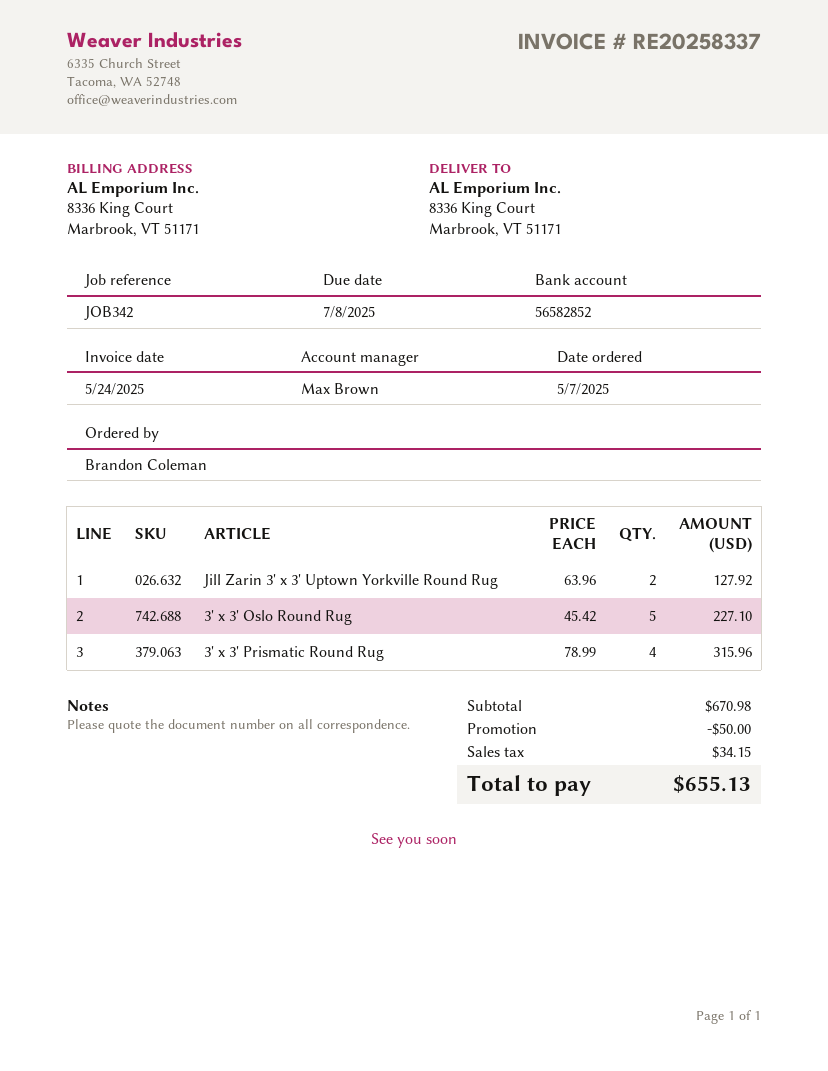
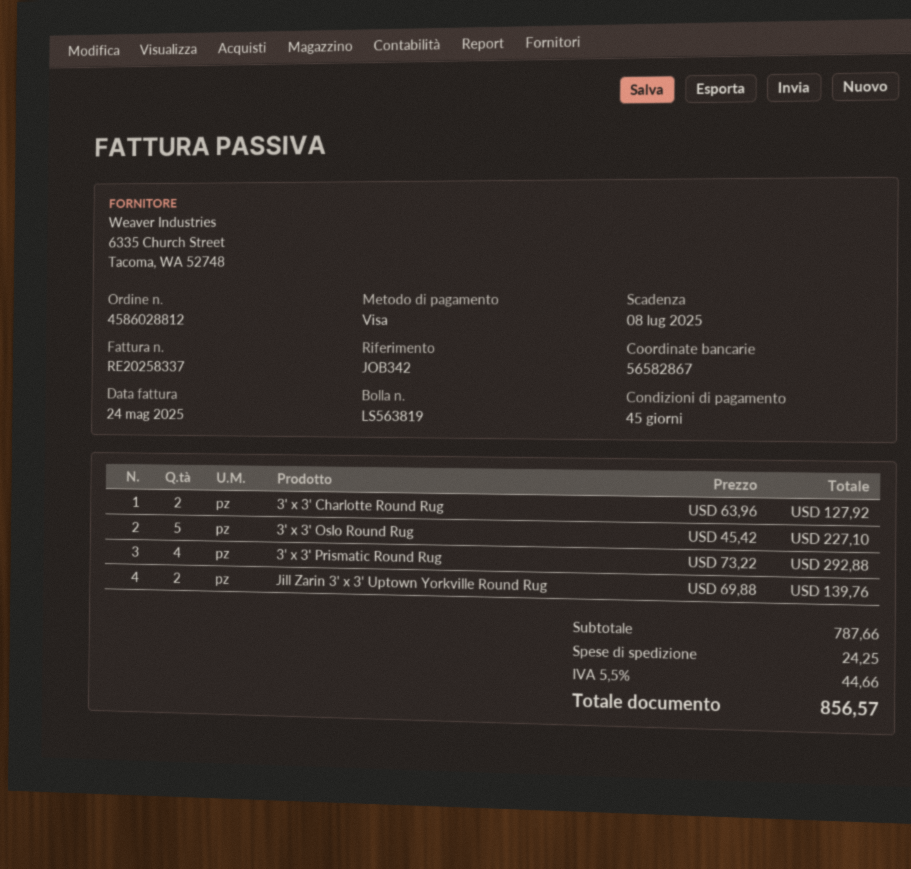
bank account: 56582852 -> 56582867
Jill Zarin 3' x 3' Uptown Yorkville Round Rug: 2 x 63.96 = 127.92 -> 2 x 69.88 = 139.76
3' x 3' Prismatic Round Rug: 4 x 78.99 = 315.96 -> 4 x 73.22 = 292.88
3' x 3' Charlotte Round Rug: none -> 2 x 63.96 = 127.92
subtotal: 670.98 -> 787.66
discount: 50.00 -> none
shipping: none -> 24.25
tax: 34.15 -> 44.66
total: 655.13 -> 856.57

